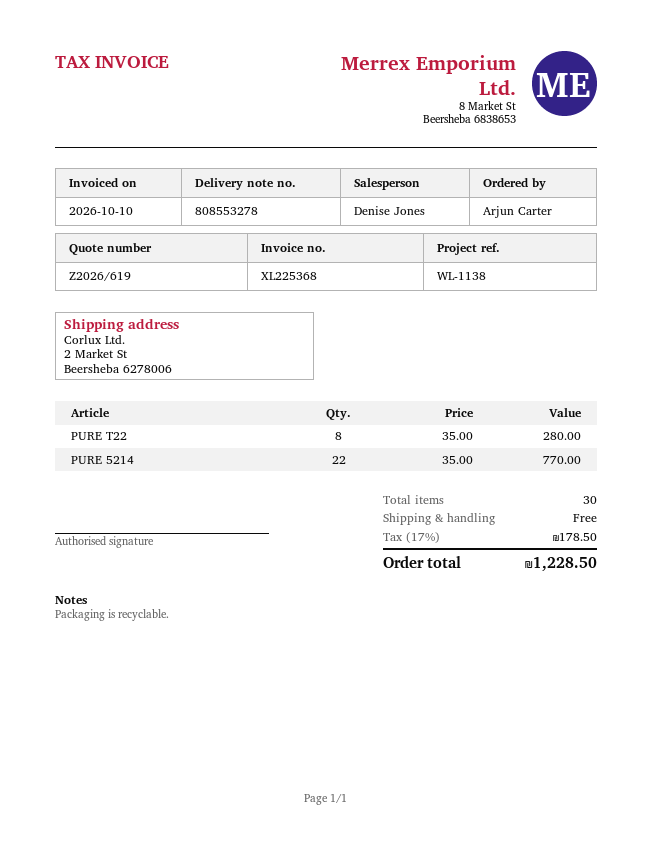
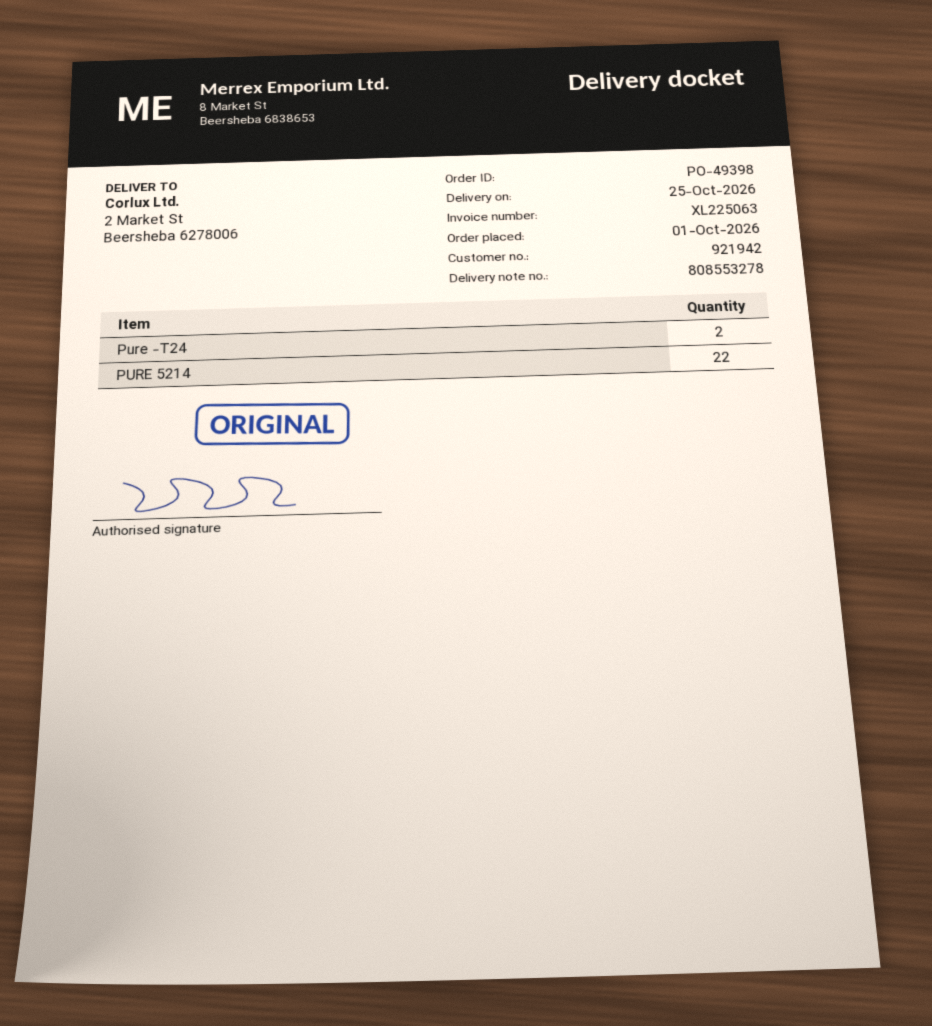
invoice number: XL225368 -> XL225063
PURE T22: 8 -> none
Pure -T24: none -> 2

